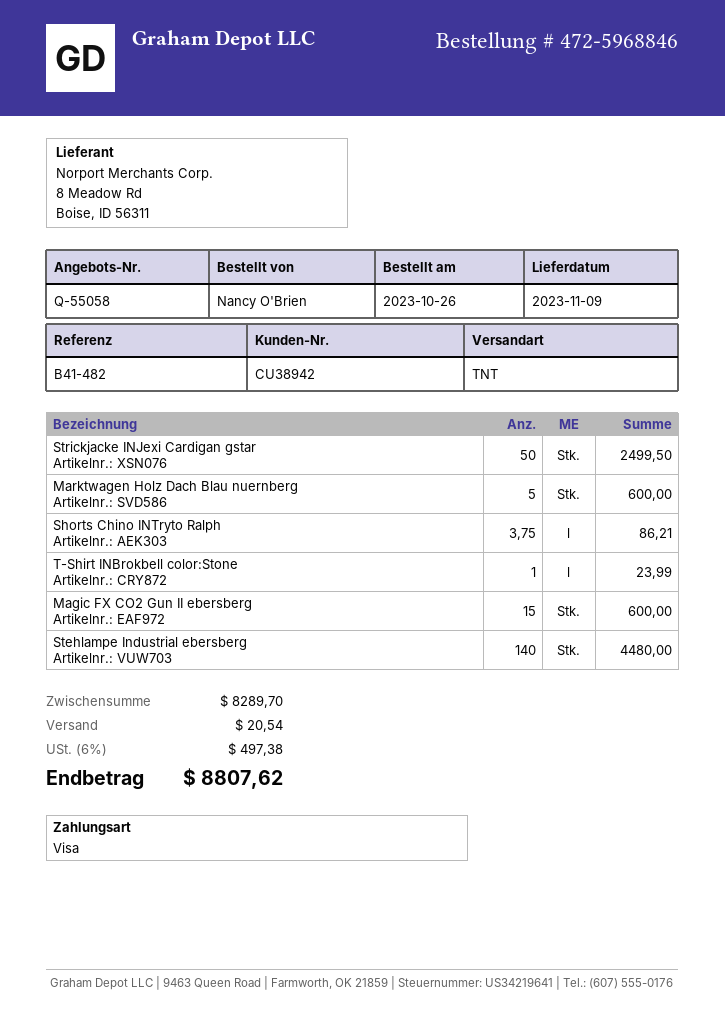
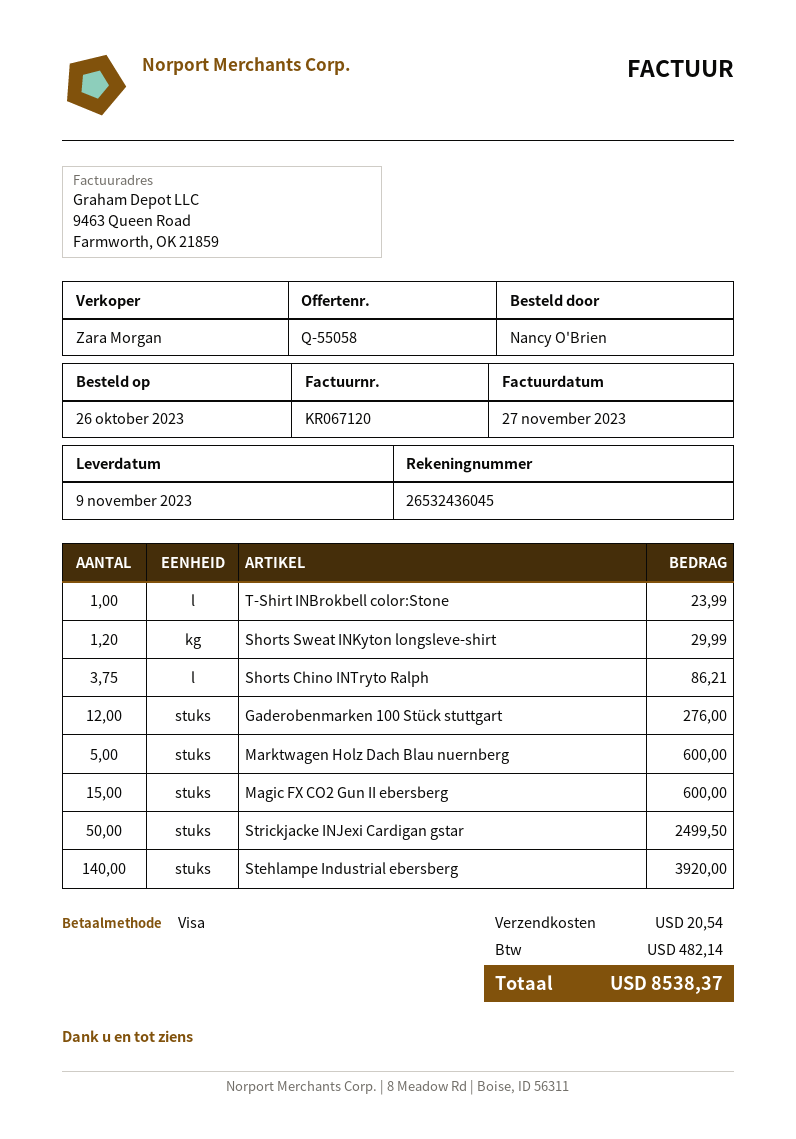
Stehlampe Industrial ebersberg: 140 for 4480.00 -> 140 for 3920.00
Shorts Sweat INKyton longsleve-shirt: none -> 1.2 for 29.99
Gaderobenmarken 100 Stück stuttgart: none -> 12 for 276.00
tax: 497.38 -> 482.14
total: 8807.62 -> 8538.37

